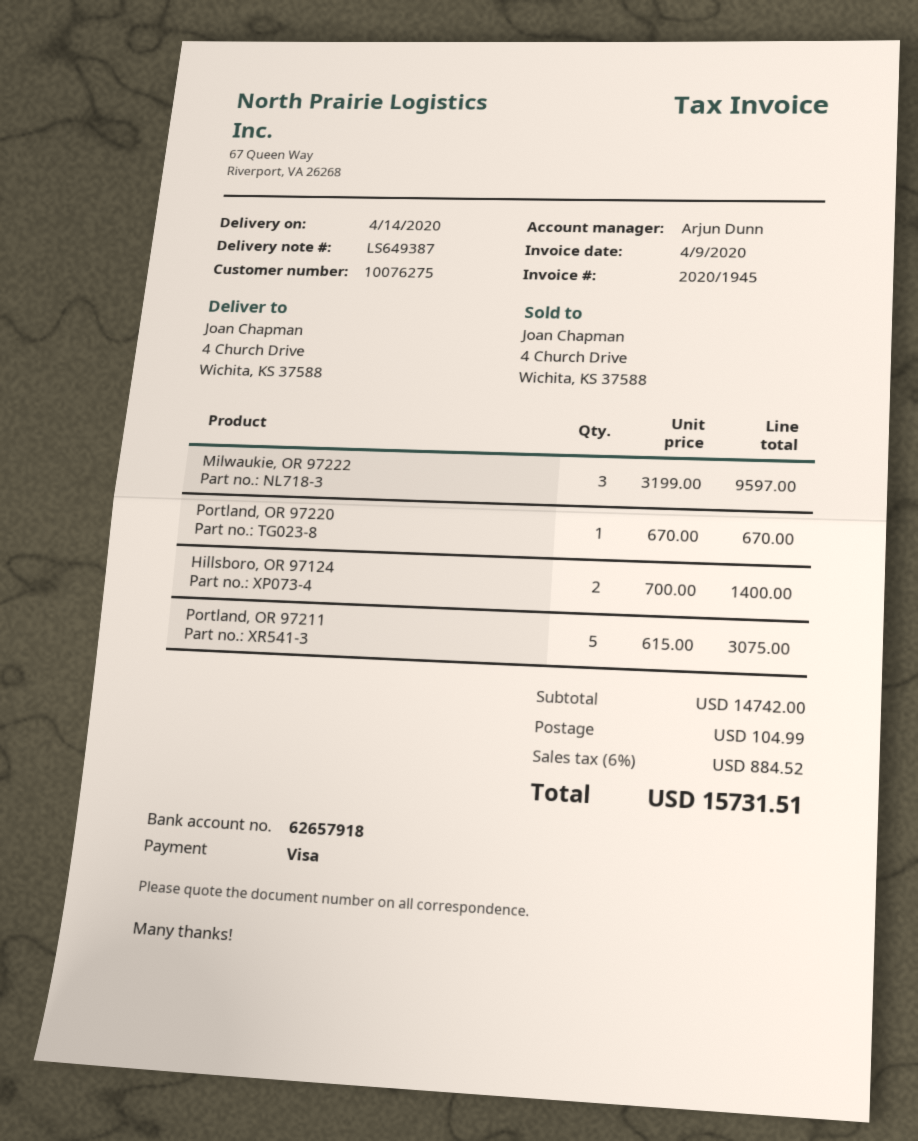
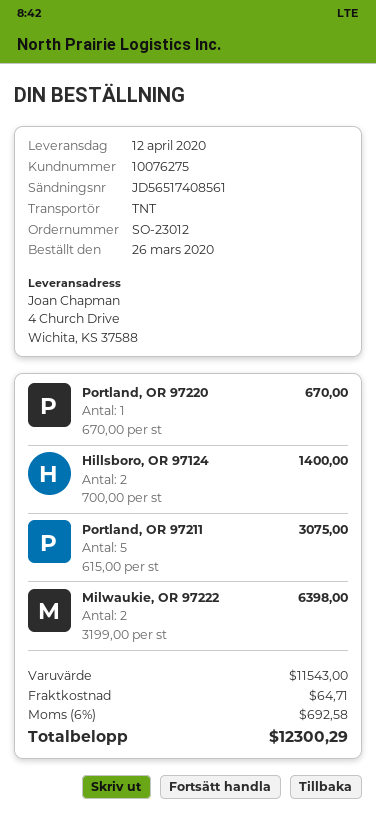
delivery date: 2020-04-14 -> 2020-04-12
Milwaukie, OR 97222: 3 x 3199.00 = 9597.00 -> 2 x 3199.00 = 6398.00
subtotal: 14742.00 -> 11543.00
shipping: 104.99 -> 64.71
tax: 6% = 884.52 -> 6% = 692.58
total: 15731.51 -> 12300.29

